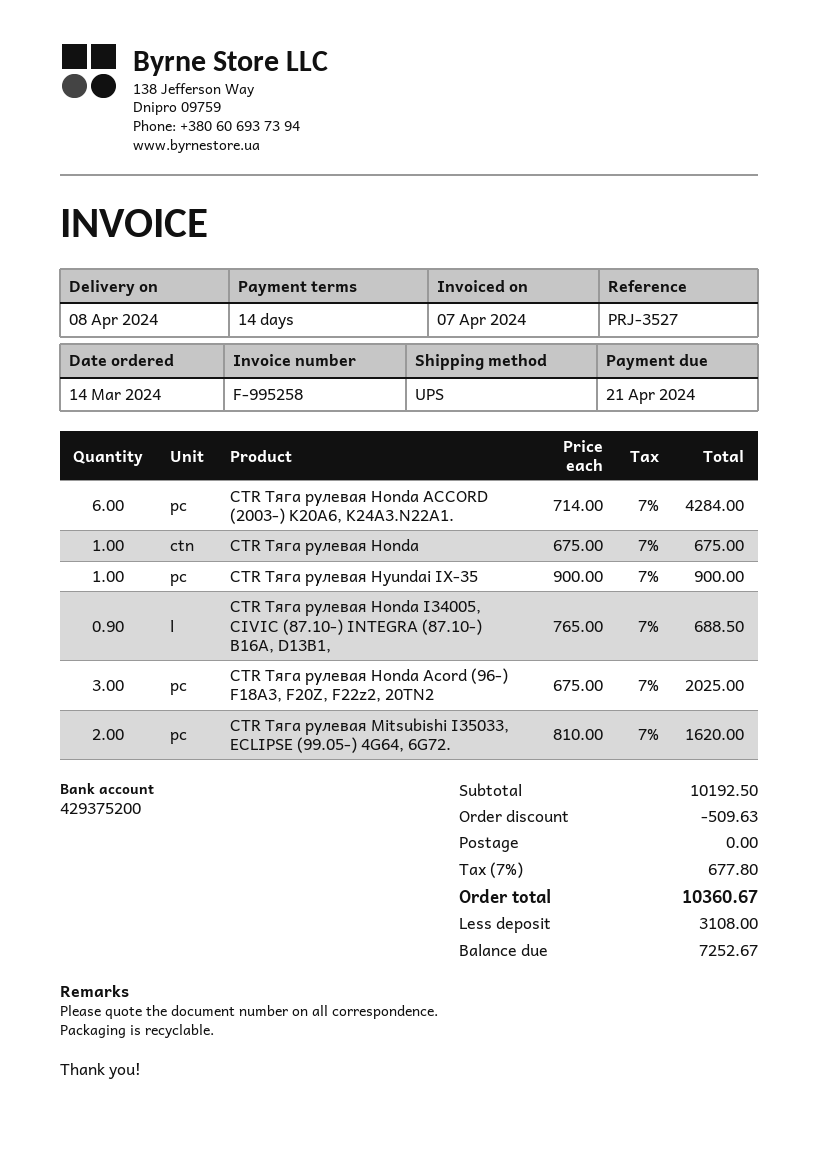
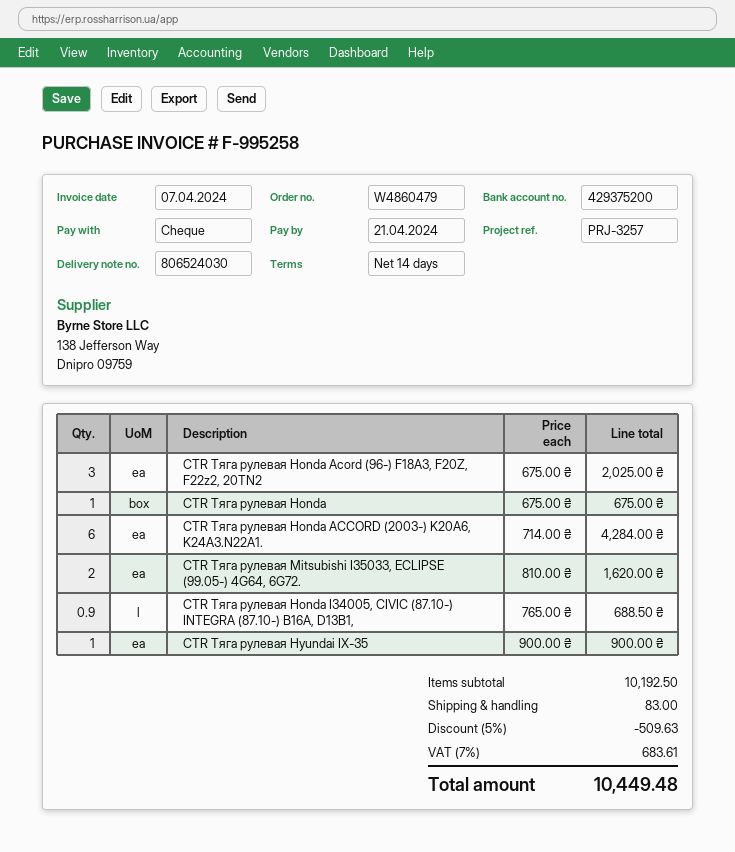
reference: PRJ-3527 -> PRJ-3257
shipping: 0.00 -> 83.00
tax: 7% = 677.80 -> 7% = 683.61
total: 10360.67 -> 10449.48

